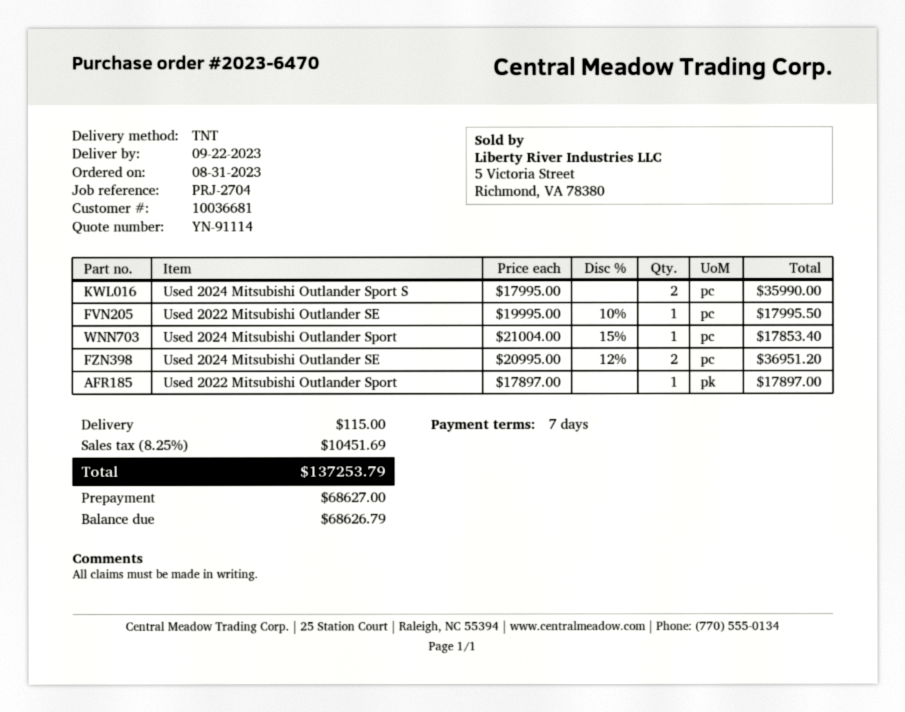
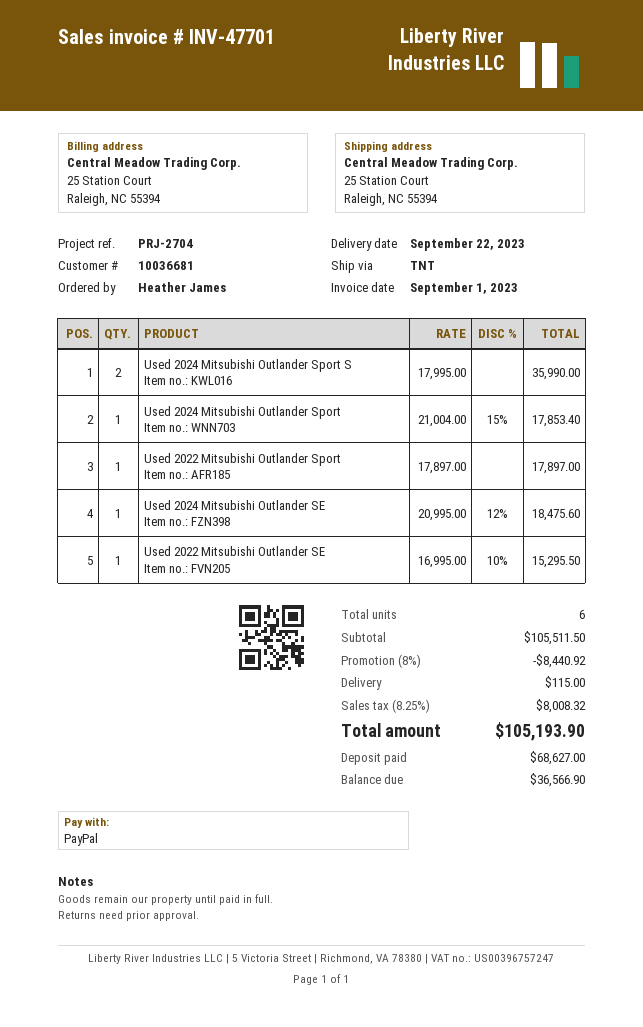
Used 2022 Mitsubishi Outlander SE: 1 x 19995.00 - 10% = 17995.50 -> 1 x 16995.00 - 10% = 15295.50
Used 2024 Mitsubishi Outlander SE: 2 x 20995.00 - 12% = 36951.20 -> 1 x 20995.00 - 12% = 18475.60
discount: none -> 8% = 8440.92
tax: 8.25% = 10451.69 -> 8.25% = 8008.32
total: 137253.79 -> 105193.90
balance: 68626.79 -> 36566.90

